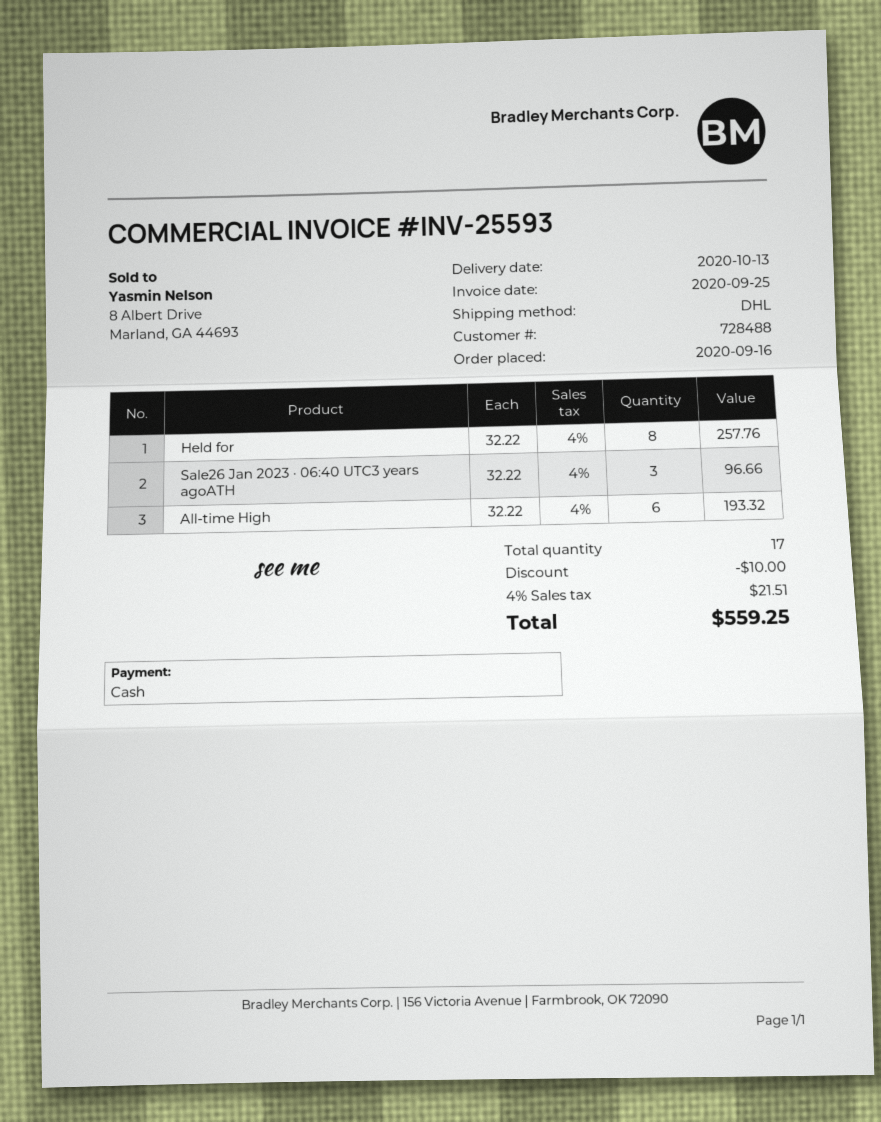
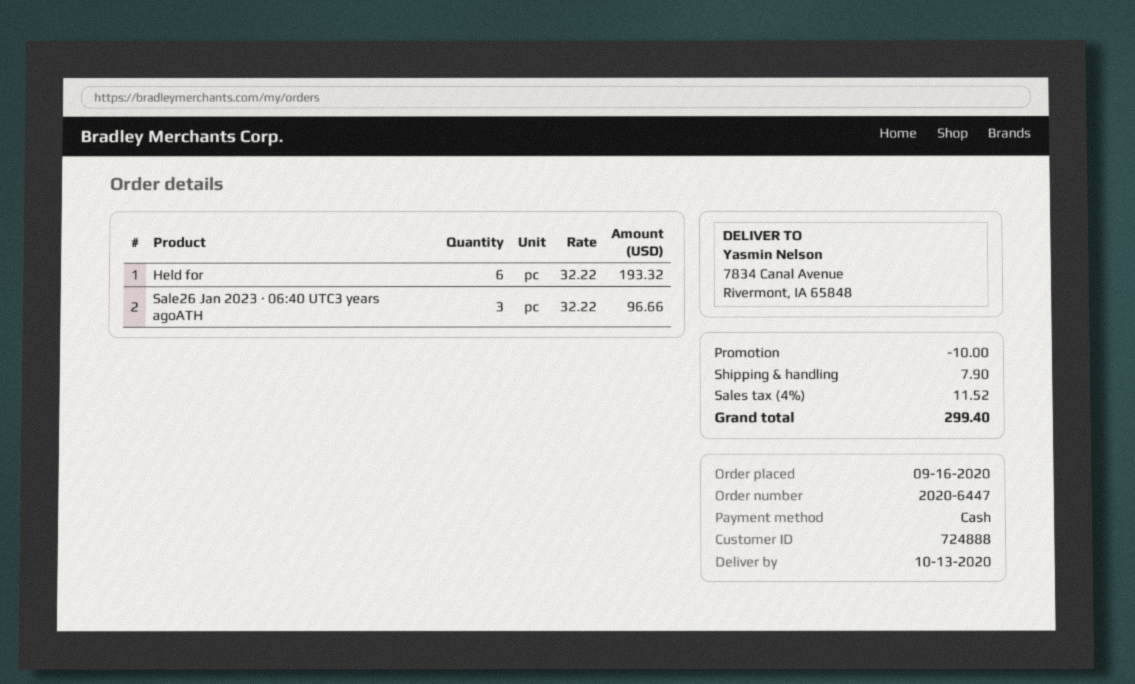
customer number: 728488 -> 724888
Held for: 8 x 32.22 = 257.76 -> 6 x 32.22 = 193.32
All-time High: 6 x 32.22 = 193.32 -> none
shipping: none -> 7.90
tax: 4% = 21.51 -> 4% = 11.52
total: 559.25 -> 299.40

